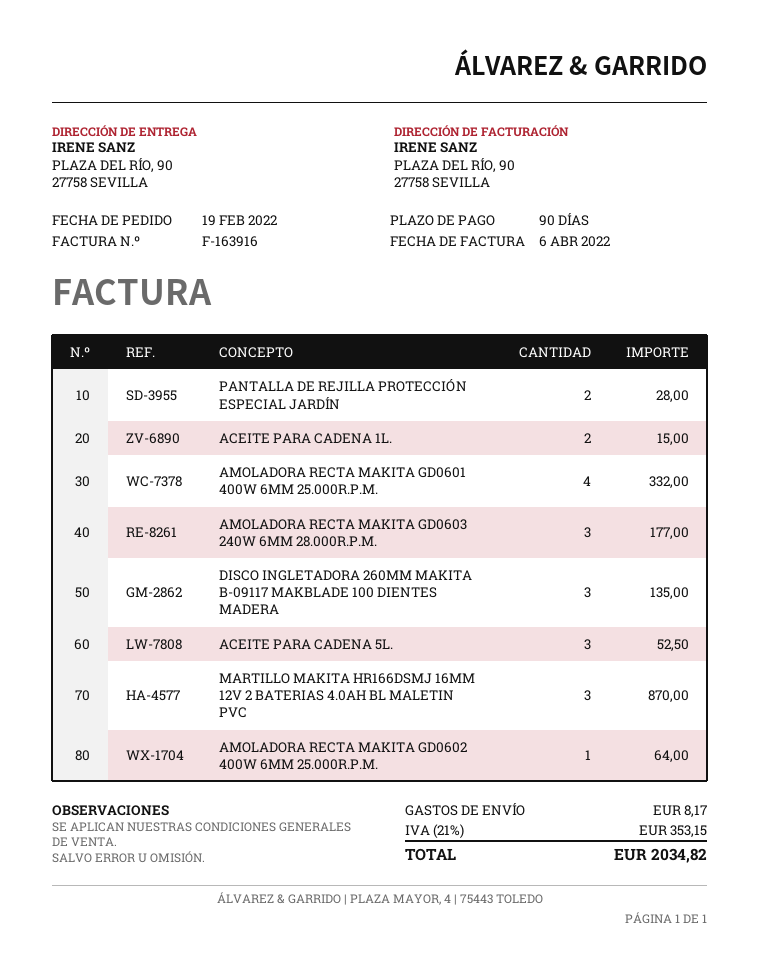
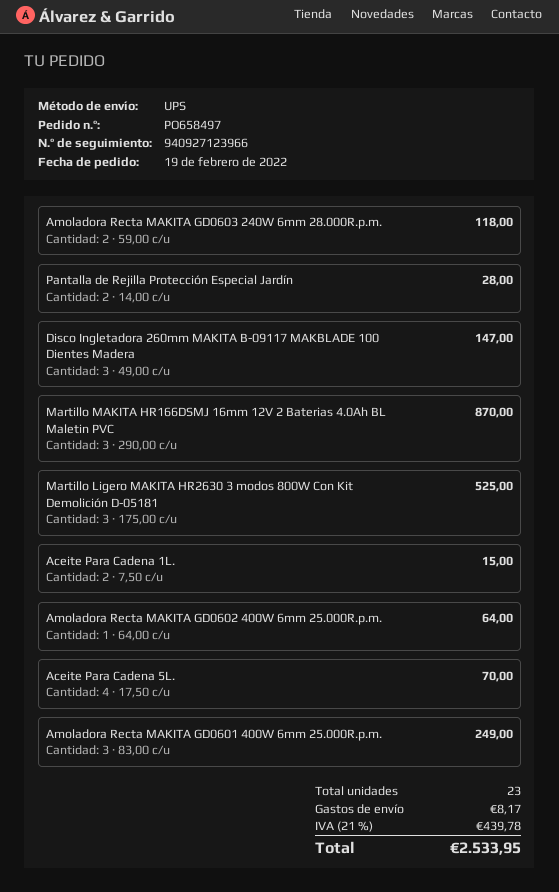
AMOLADORA RECTA MAKITA GD0601 400W 6MM 25.000R.P.M.: 4 for 332.00 -> 3 for 249.00
AMOLADORA RECTA MAKITA GD0603 240W 6MM 28.000R.P.M.: 3 for 177.00 -> 2 for 118.00
DISCO INGLETADORA 260MM MAKITA B-09117 MAKBLADE 100 DIENTES MADERA: 3 for 135.00 -> 3 for 147.00
ACEITE PARA CADENA 5L.: 3 for 52.50 -> 4 for 70.00
Martillo Ligero MAKITA HR2630 3 modos 800W Con Kit Demolición D-05181: none -> 3 for 525.00
tax: 21% = 353.15 -> 21% = 439.78
total: 2034.82 -> 2533.95

